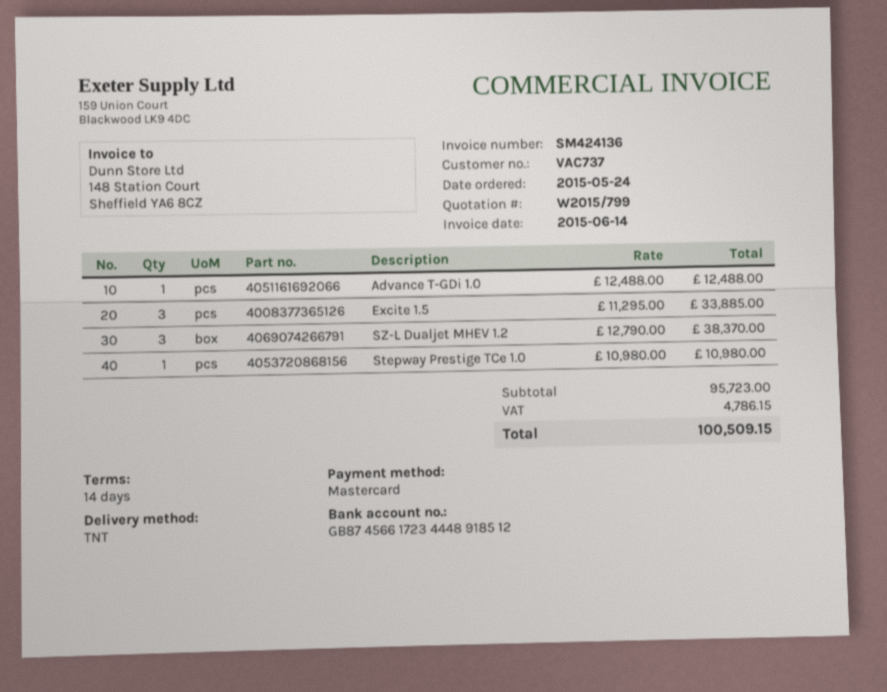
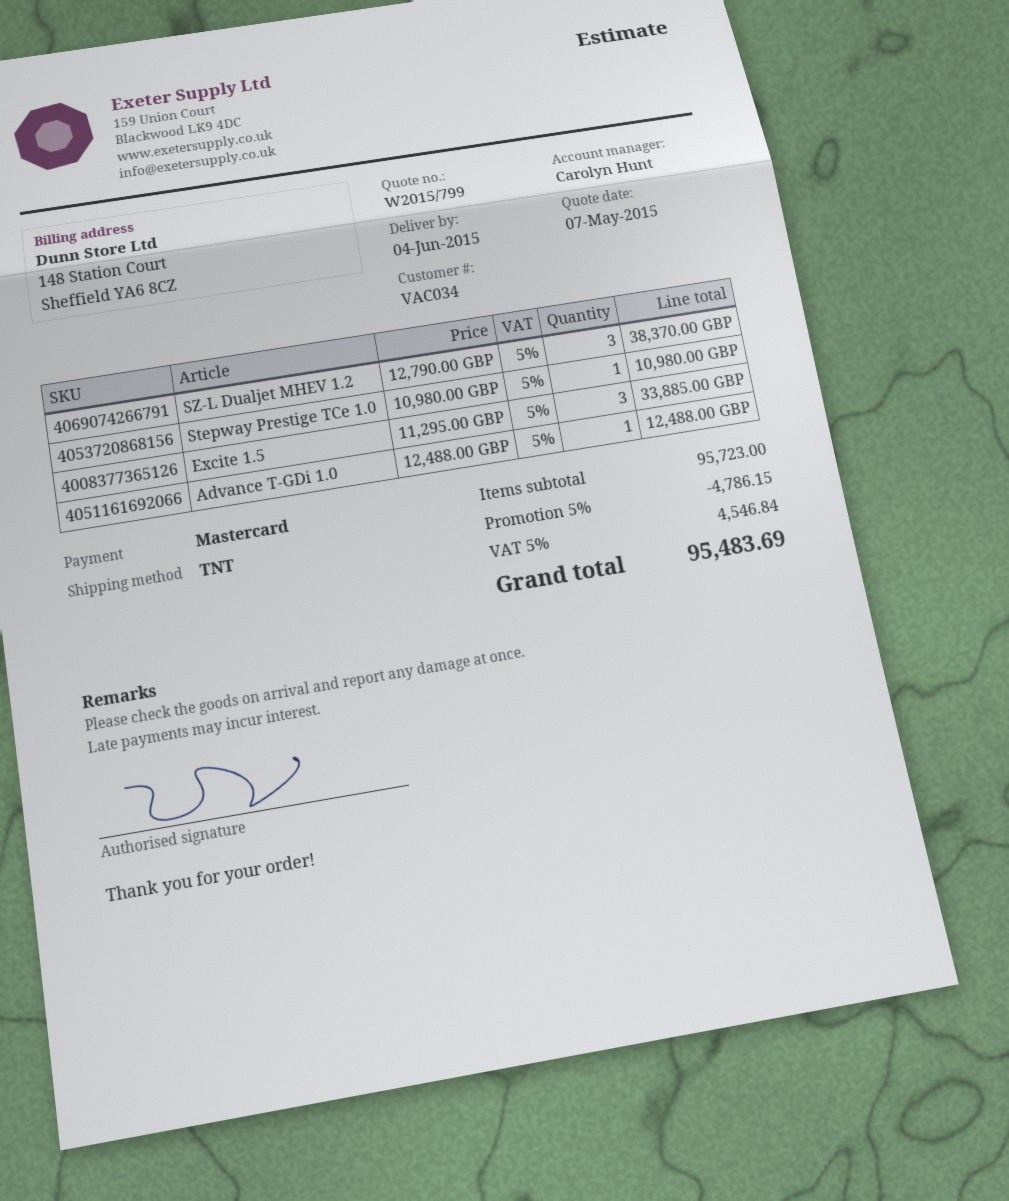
customer number: VAC737 -> VAC034
discount: none -> 5% = 4786.15
tax: 4786.15 -> 4546.84
total: 100509.15 -> 95483.69

